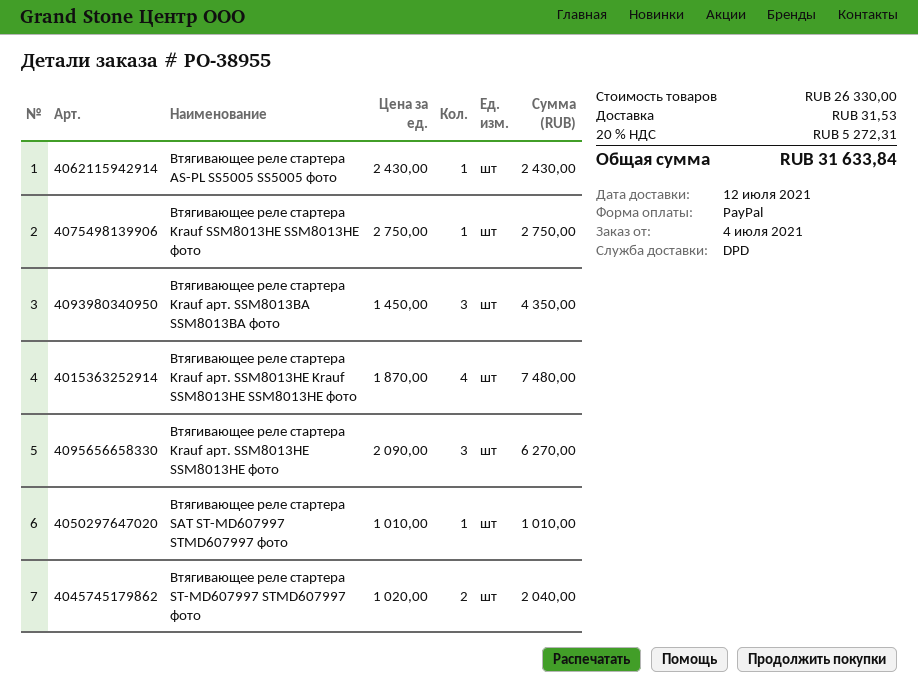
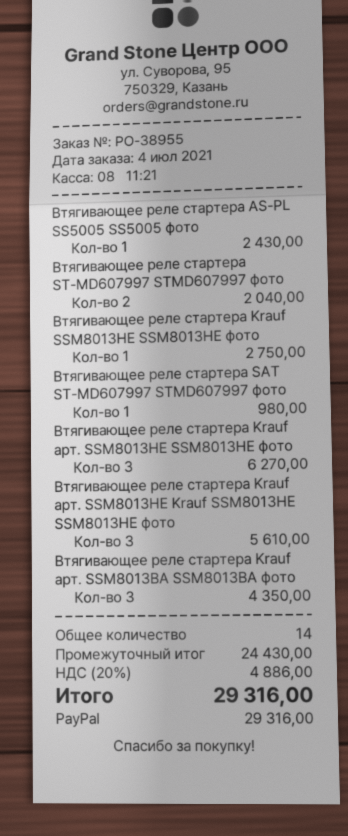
Втягивающее реле стартера Krauf арт. SSM8013HE Krauf SSM8013HE SSM8013HE фото: 4 for 7480.00 -> 3 for 5610.00
Втягивающее реле стартера SAT ST-MD607997 STMD607997 фото: 1 for 1010.00 -> 1 for 980.00
subtotal: 26330.00 -> 24430.00
shipping: 31.53 -> none
tax: 20% = 5272.31 -> 20% = 4886.00
total: 31633.84 -> 29316.00

